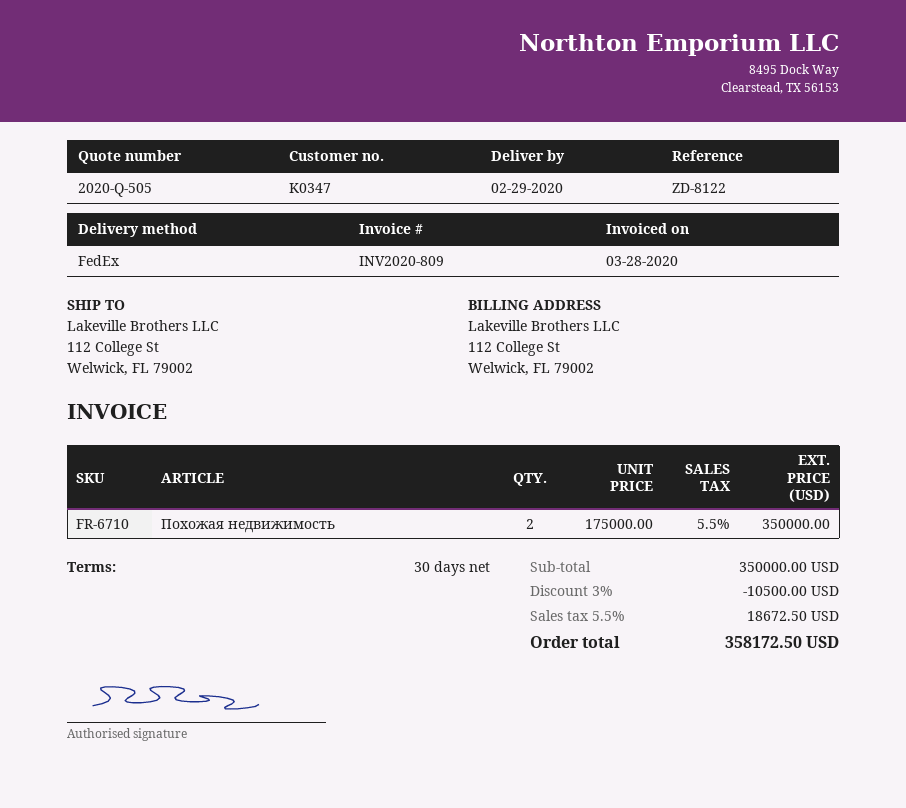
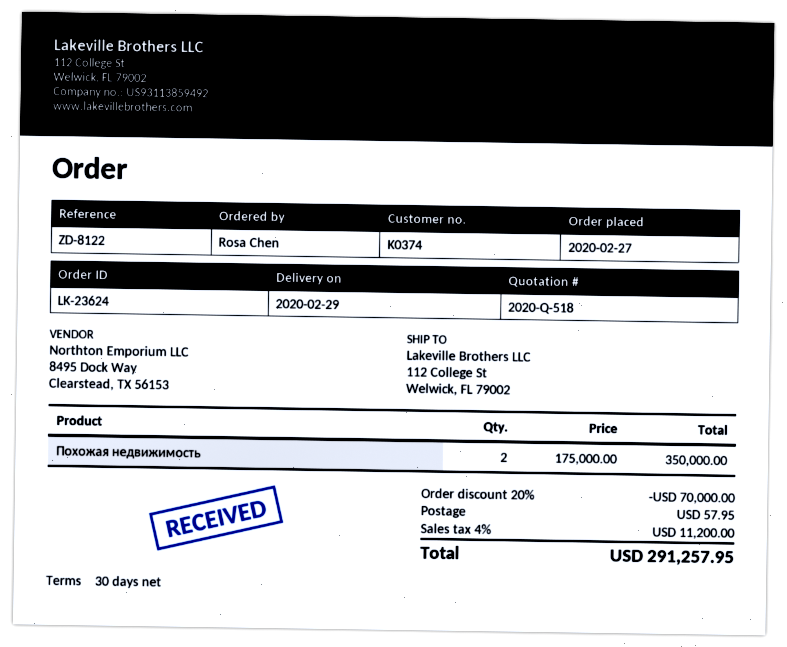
quote number: 2020-Q-505 -> 2020-Q-518
customer number: K0347 -> K0374
discount: 3% = 10500.00 -> 20% = 70000.00
shipping: none -> 57.95
tax: 5.5% = 18672.50 -> 4% = 11200.00
total: 358172.50 -> 291257.95

